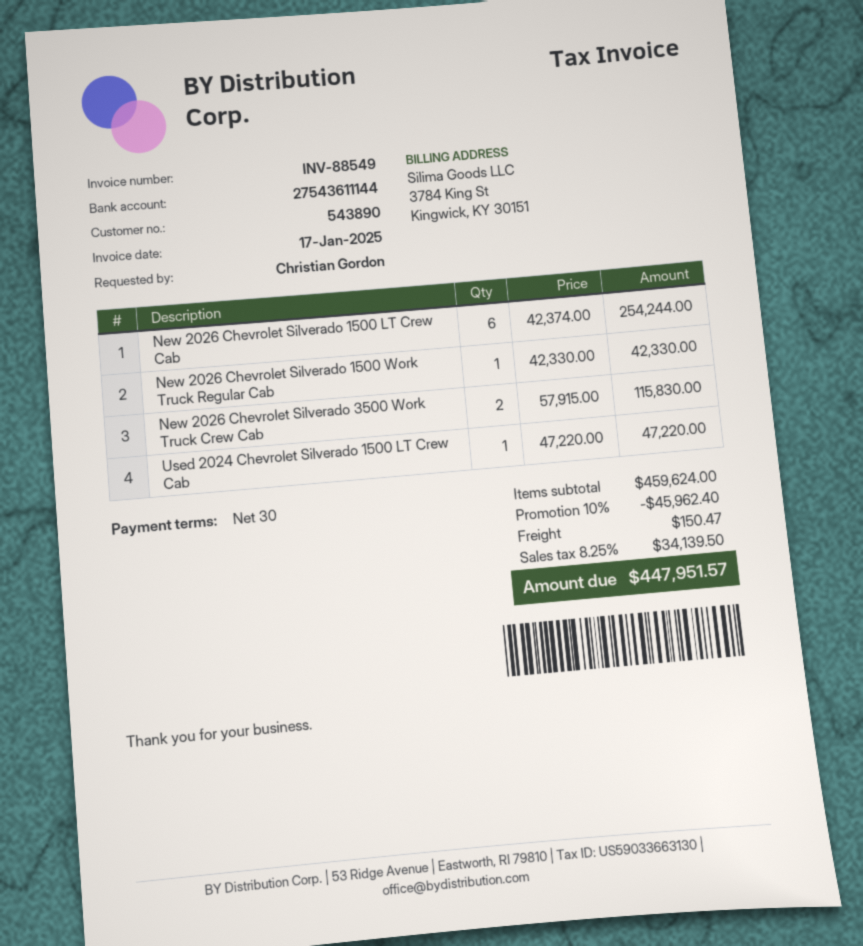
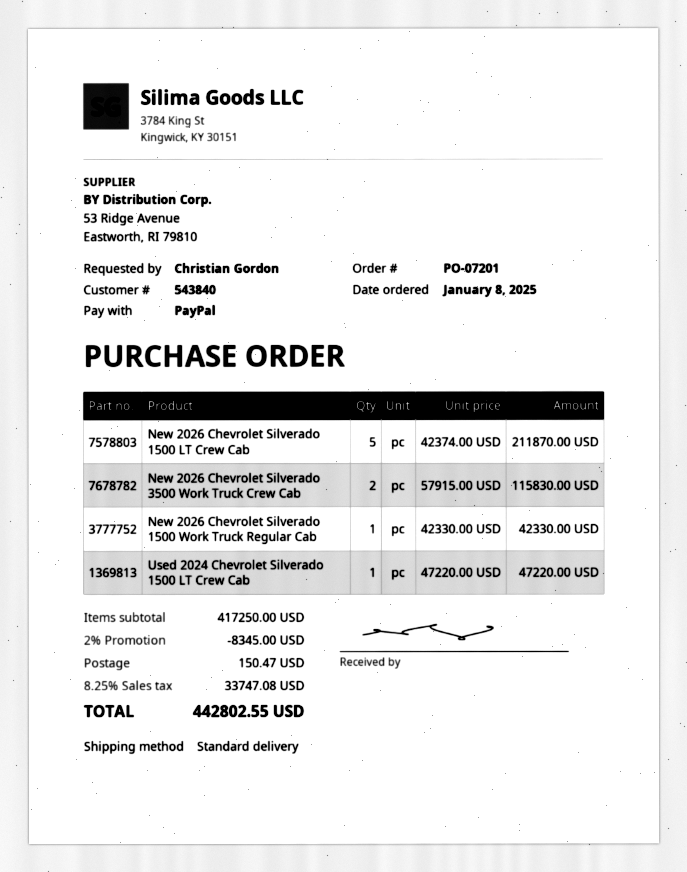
customer number: 543890 -> 543840
New 2026 Chevrolet Silverado 1500 LT Crew Cab: 6 x 42374.00 = 254244.00 -> 5 x 42374.00 = 211870.00
subtotal: 459624.00 -> 417250.00
discount: 10% = 45962.40 -> 2% = 8345.00
tax: 8.25% = 34139.50 -> 8.25% = 33747.08
total: 447951.57 -> 442802.55

